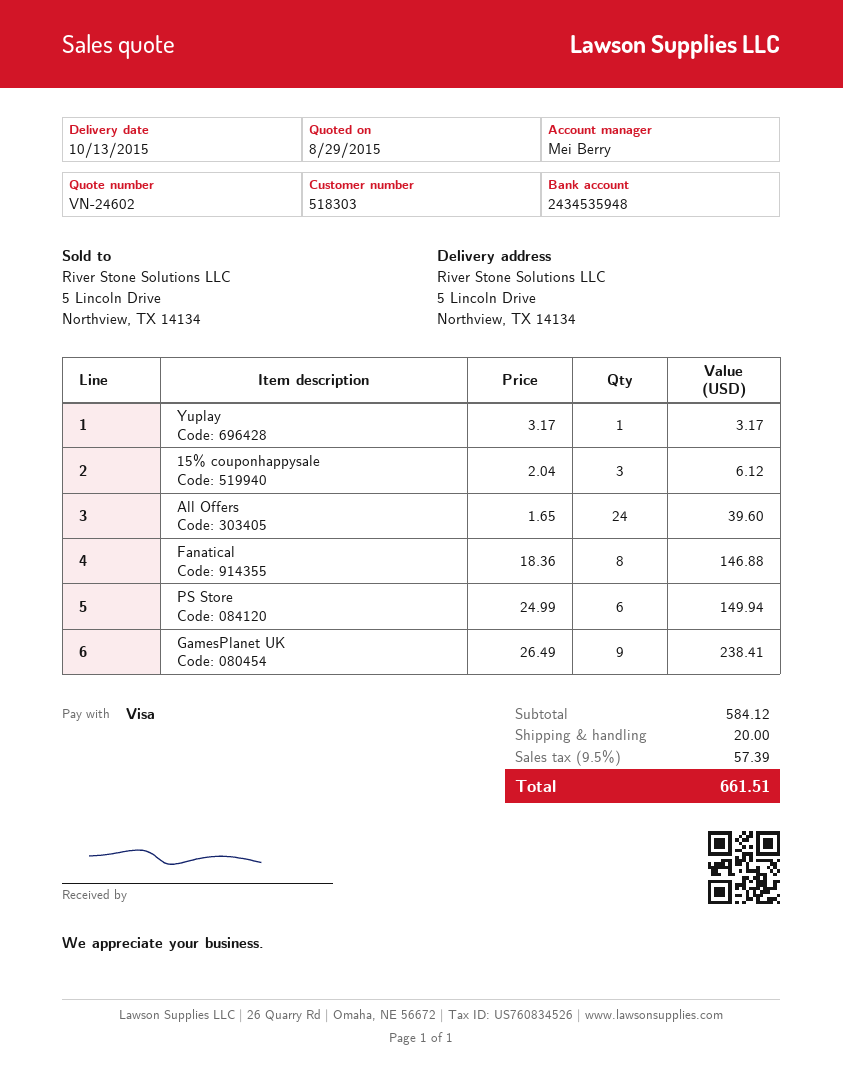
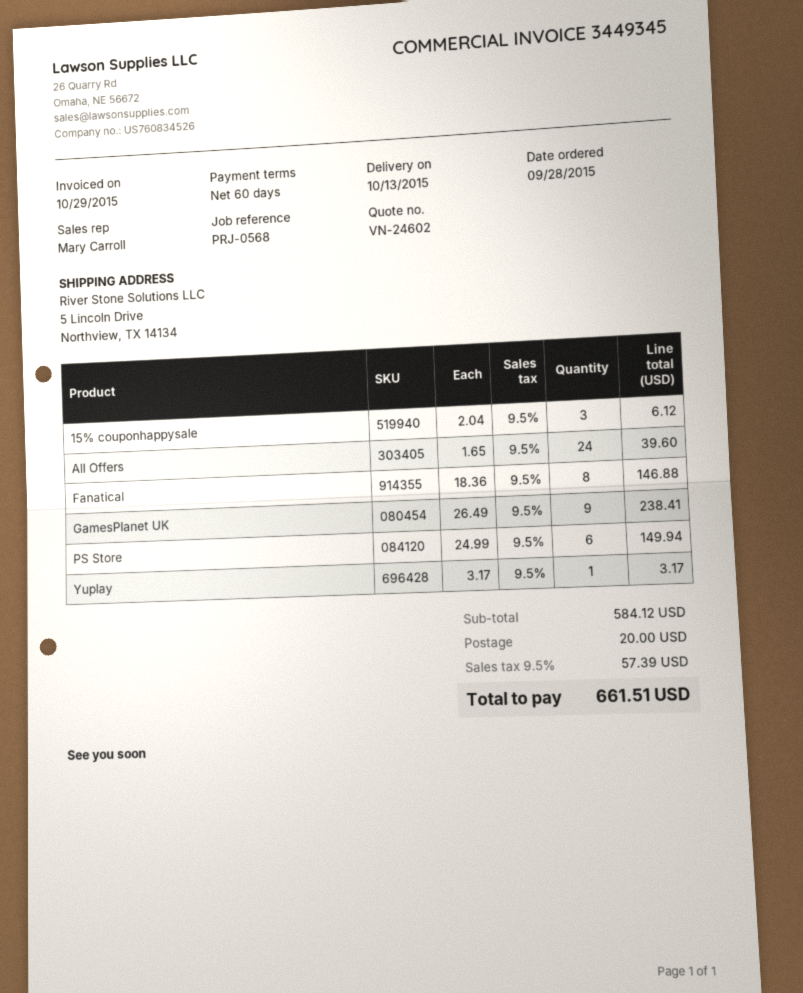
sales rep: Mei Berry -> Mary Carroll

